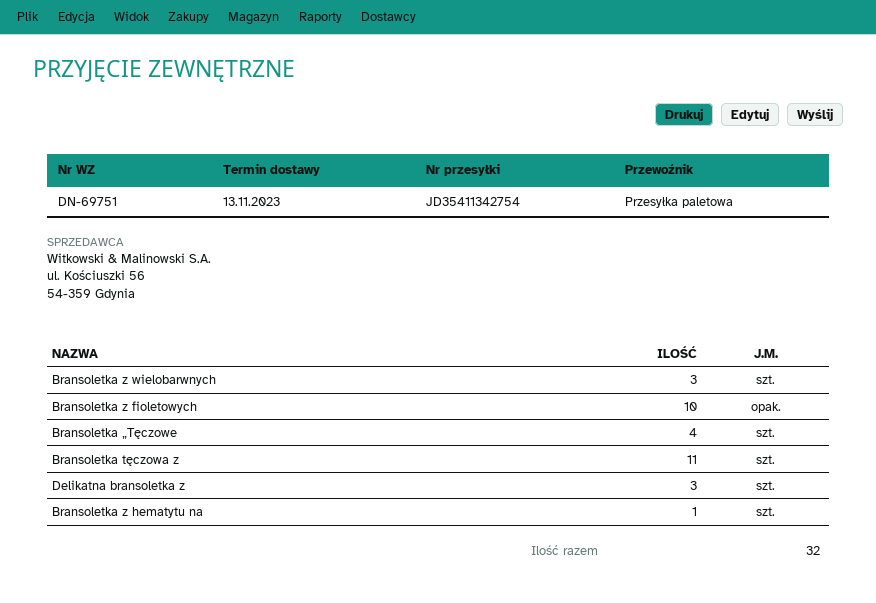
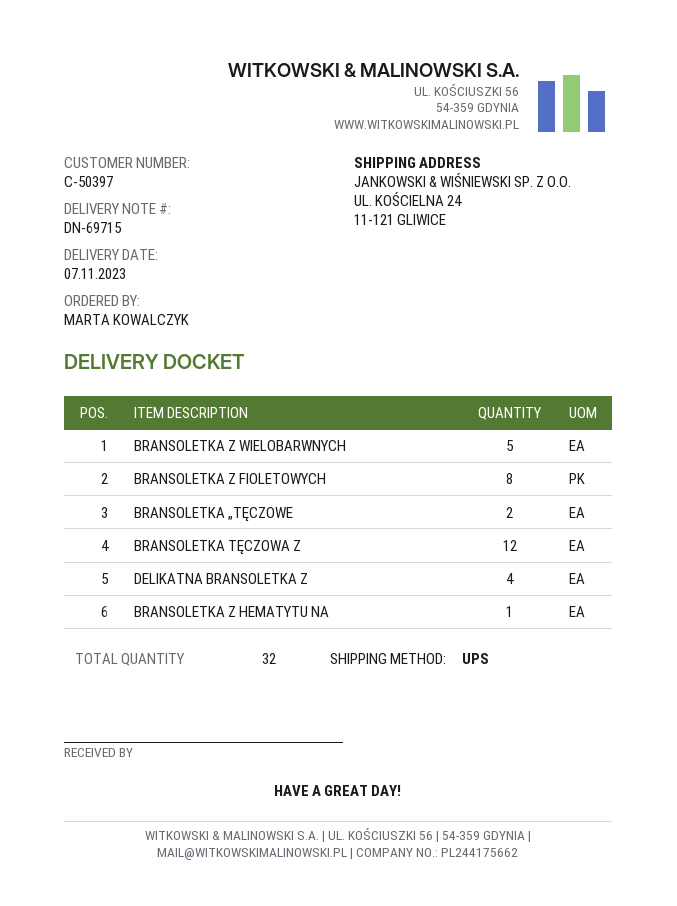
delivery note number: DN-69751 -> DN-69715
delivery date: 2023-11-13 -> 2023-11-07
shipping method: pallet freight -> UPS
Bransoletka z wielobarwnych: 3 -> 5
Bransoletka z fioletowych: 10 -> 8
Bransoletka „Tęczowe: 4 -> 2
Bransoletka tęczowa z: 11 -> 12
Delikatna bransoletka z: 3 -> 4

